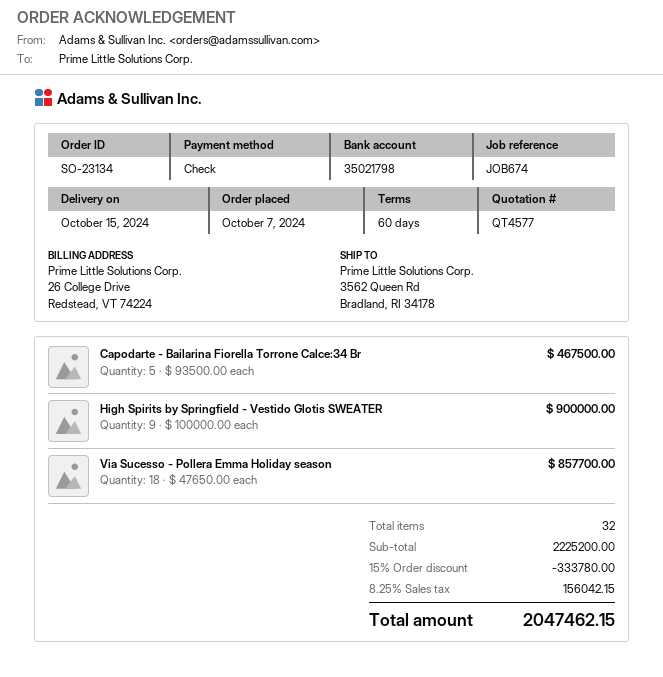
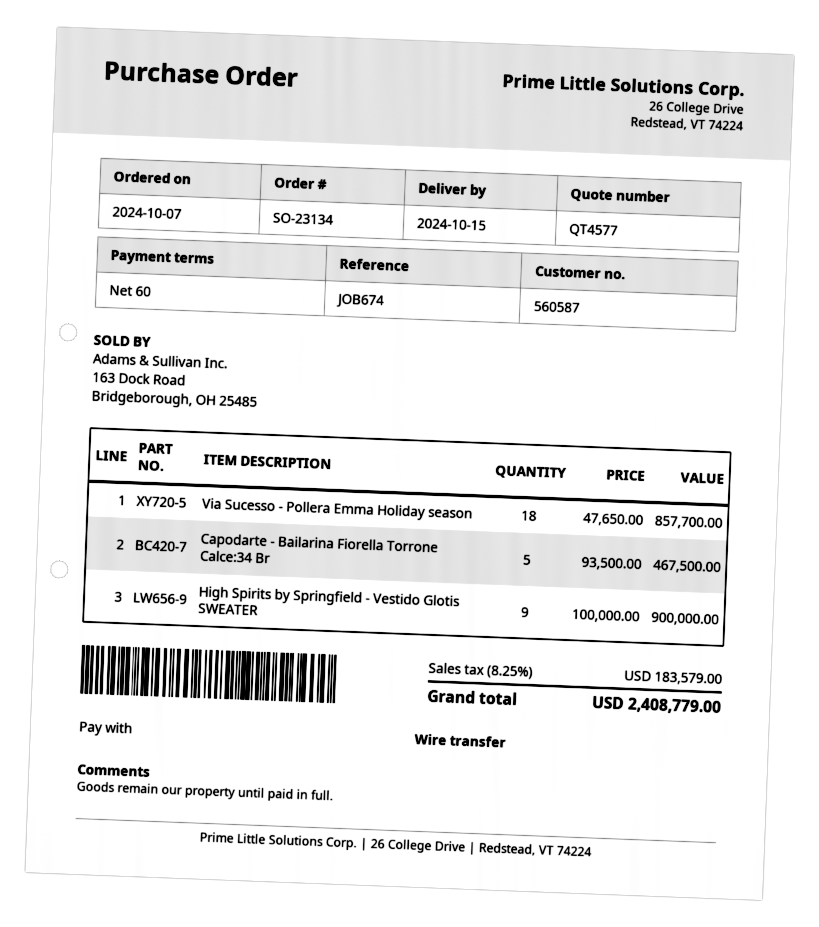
payment method: cheque -> bank transfer
discount: 15% = 333780.00 -> none
tax: 8.25% = 156042.15 -> 8.25% = 183579.00
total: 2047462.15 -> 2408779.00

